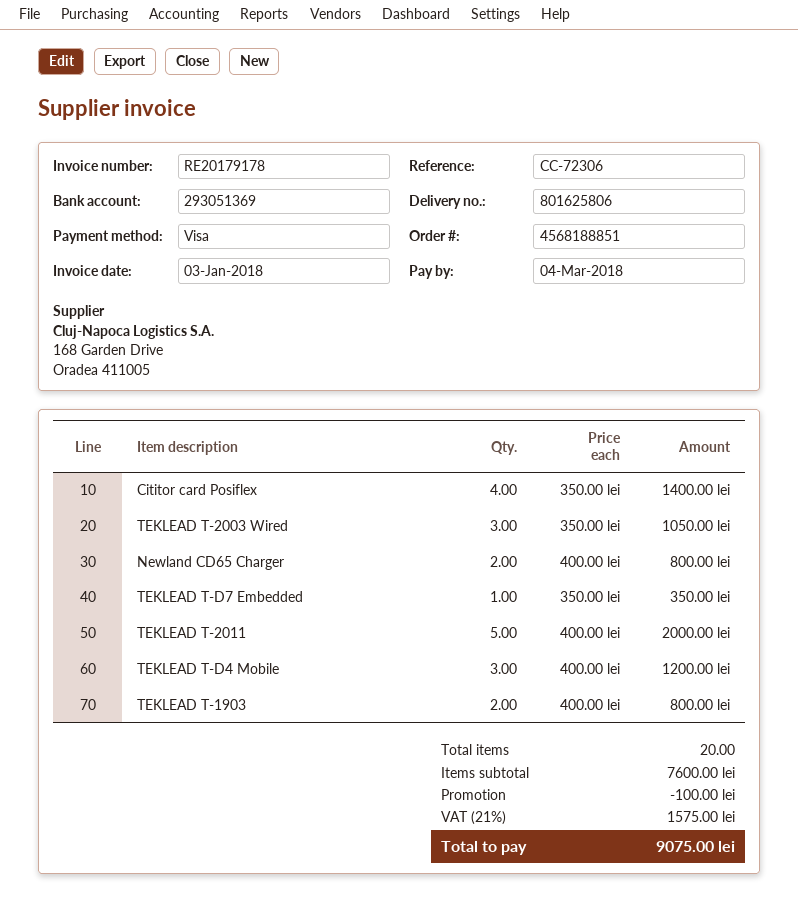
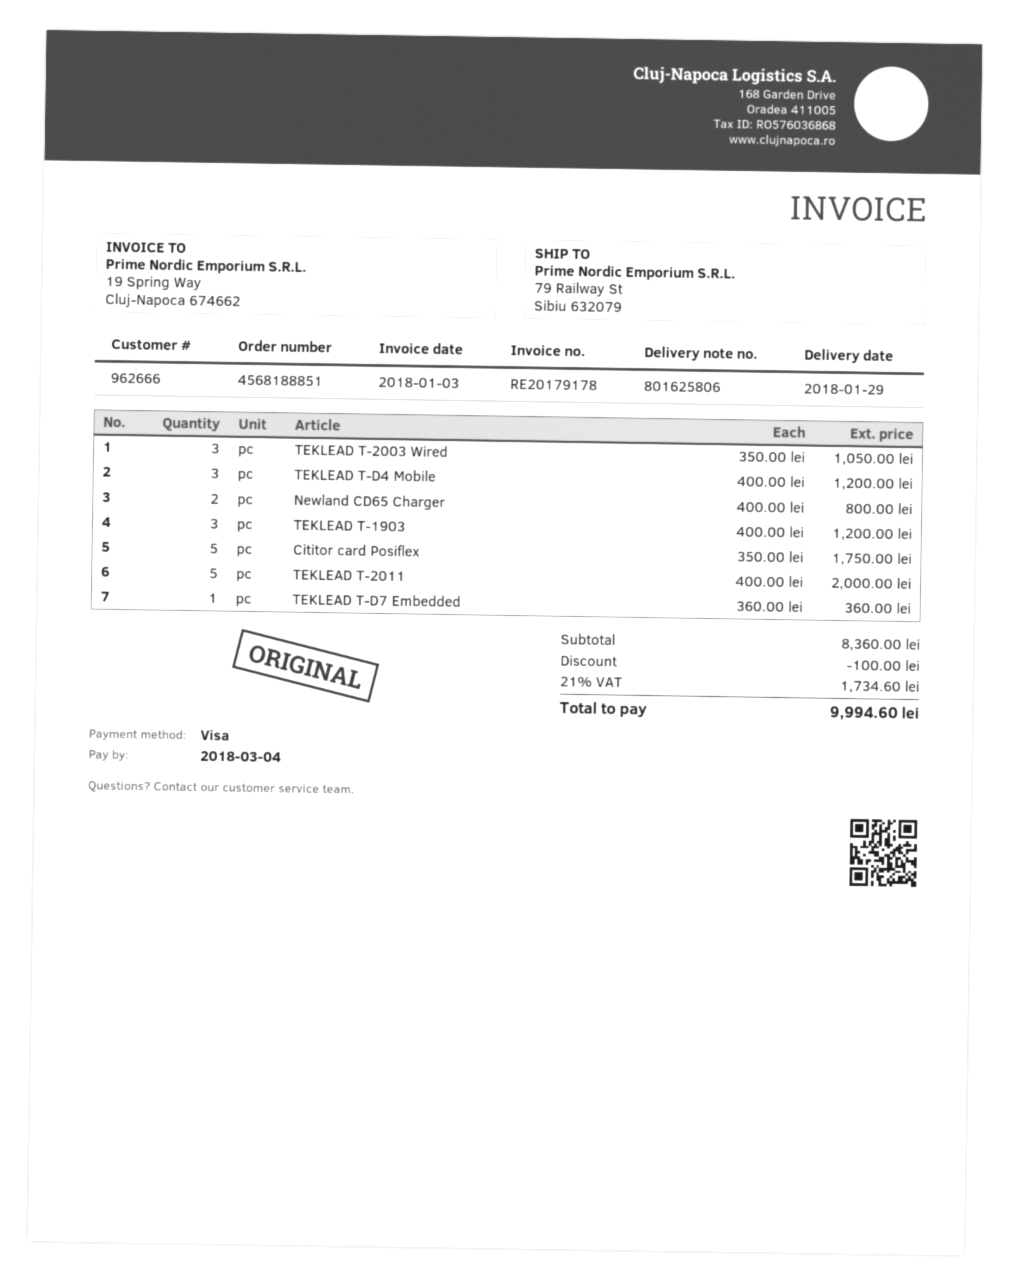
Cititor card Posiflex: 4 x 350.00 = 1400.00 -> 5 x 350.00 = 1750.00
TEKLEAD T-D7 Embedded: 1 x 350.00 = 350.00 -> 1 x 360.00 = 360.00
TEKLEAD T-1903: 2 x 400.00 = 800.00 -> 3 x 400.00 = 1200.00
subtotal: 7600.00 -> 8360.00
tax: 21% = 1575.00 -> 21% = 1734.60
total: 9075.00 -> 9994.60

